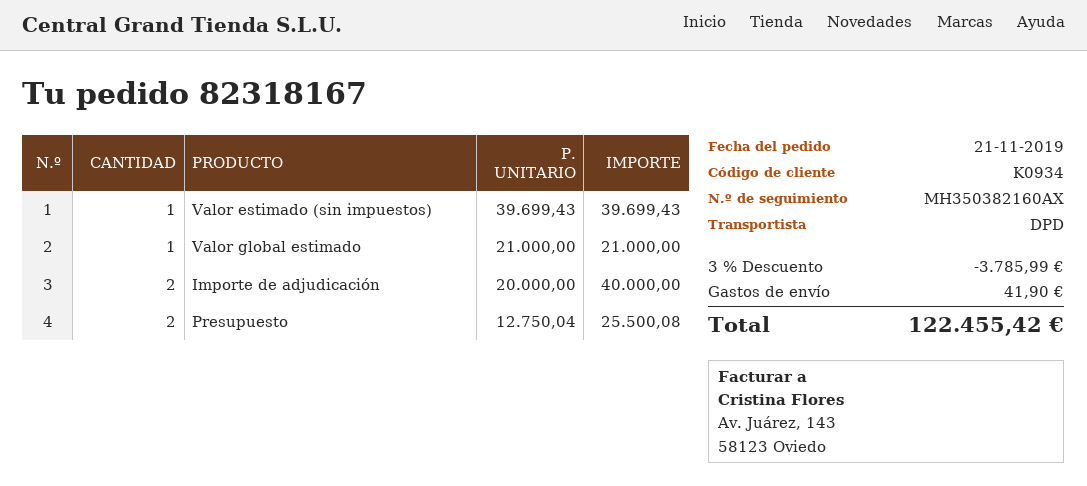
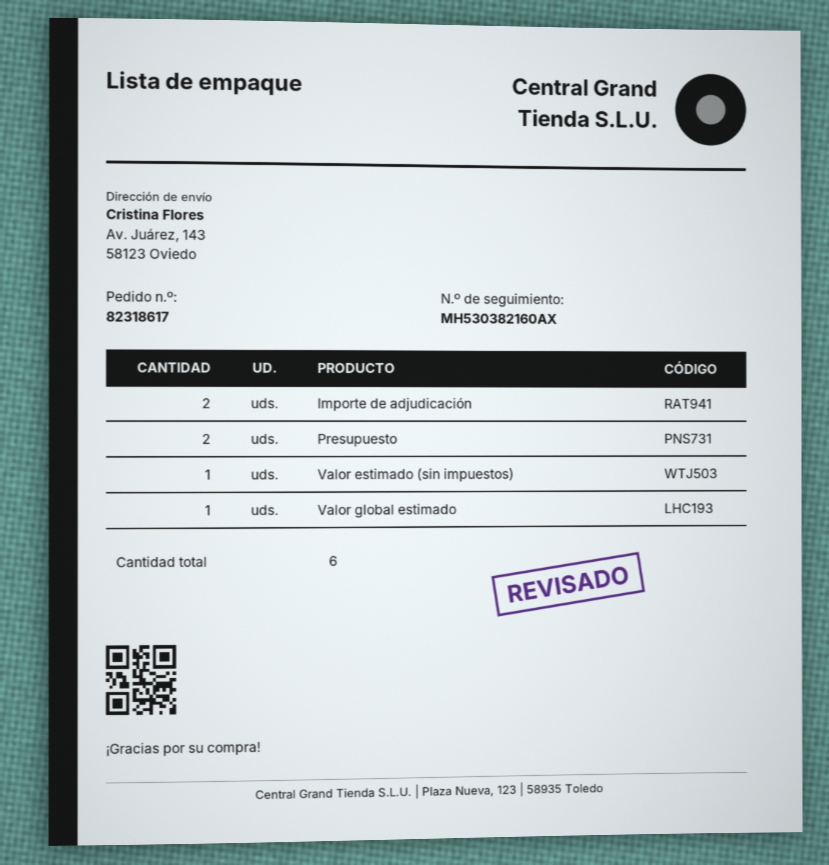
order number: 82318167 -> 82318617
tracking number: MH350382160AX -> MH530382160AX

